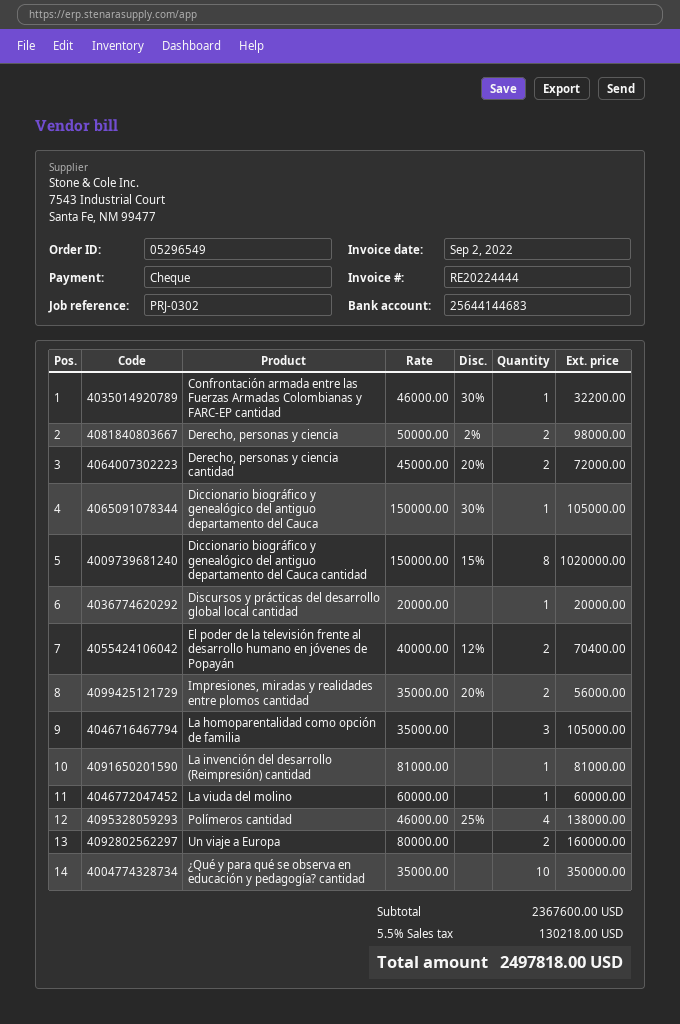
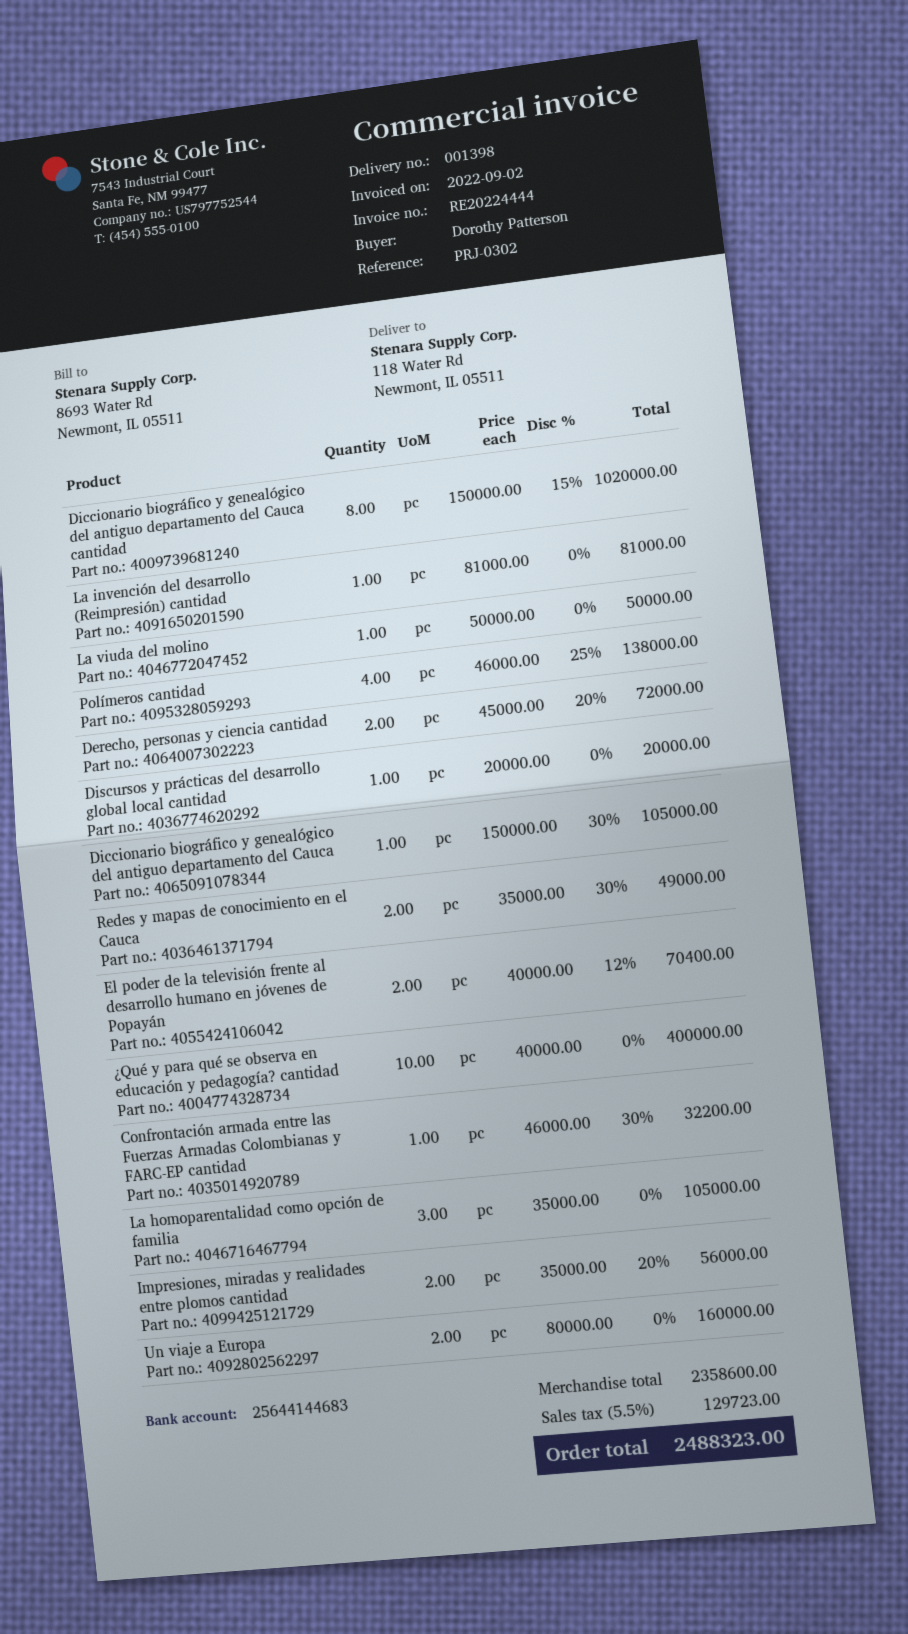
Derecho, personas y ciencia: 2 x 50000.00 - 2% = 98000.00 -> none
La viuda del molino: 1 x 60000.00 = 60000.00 -> 1 x 50000.00 = 50000.00
¿Qué y para qué se observa en educación y pedagogía? cantidad: 10 x 35000.00 = 350000.00 -> 10 x 40000.00 = 400000.00
Redes y mapas de conocimiento en el Cauca: none -> 2 x 35000.00 - 30% = 49000.00
subtotal: 2367600.00 -> 2358600.00
tax: 5.5% = 130218.00 -> 5.5% = 129723.00
total: 2497818.00 -> 2488323.00

